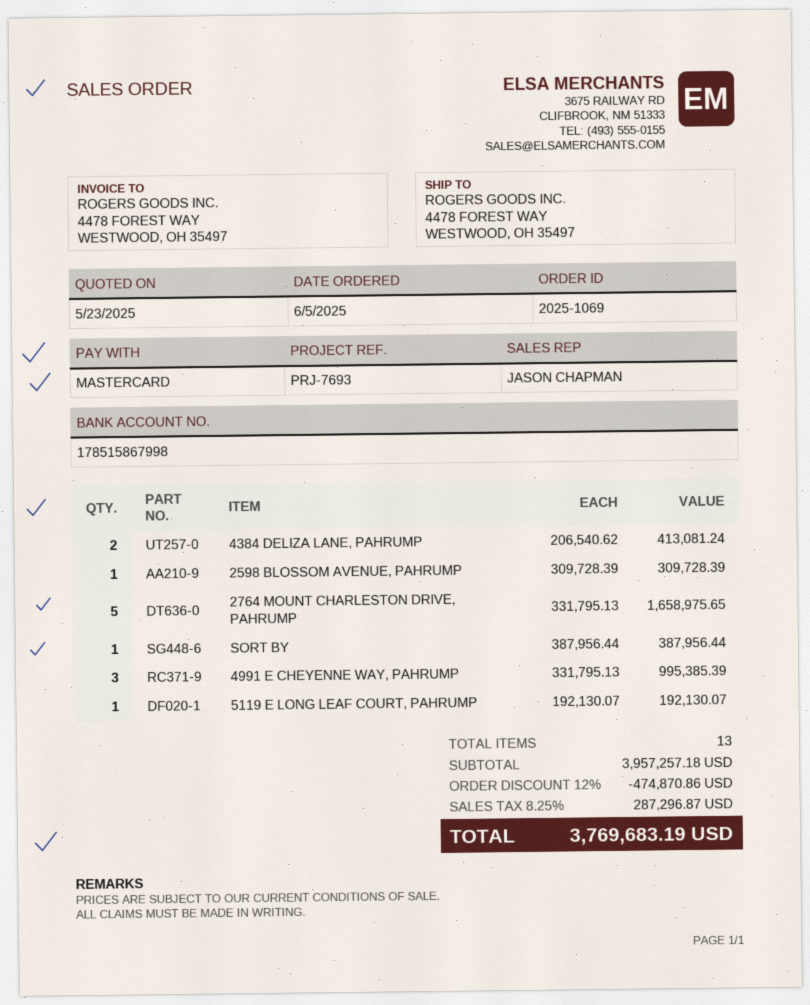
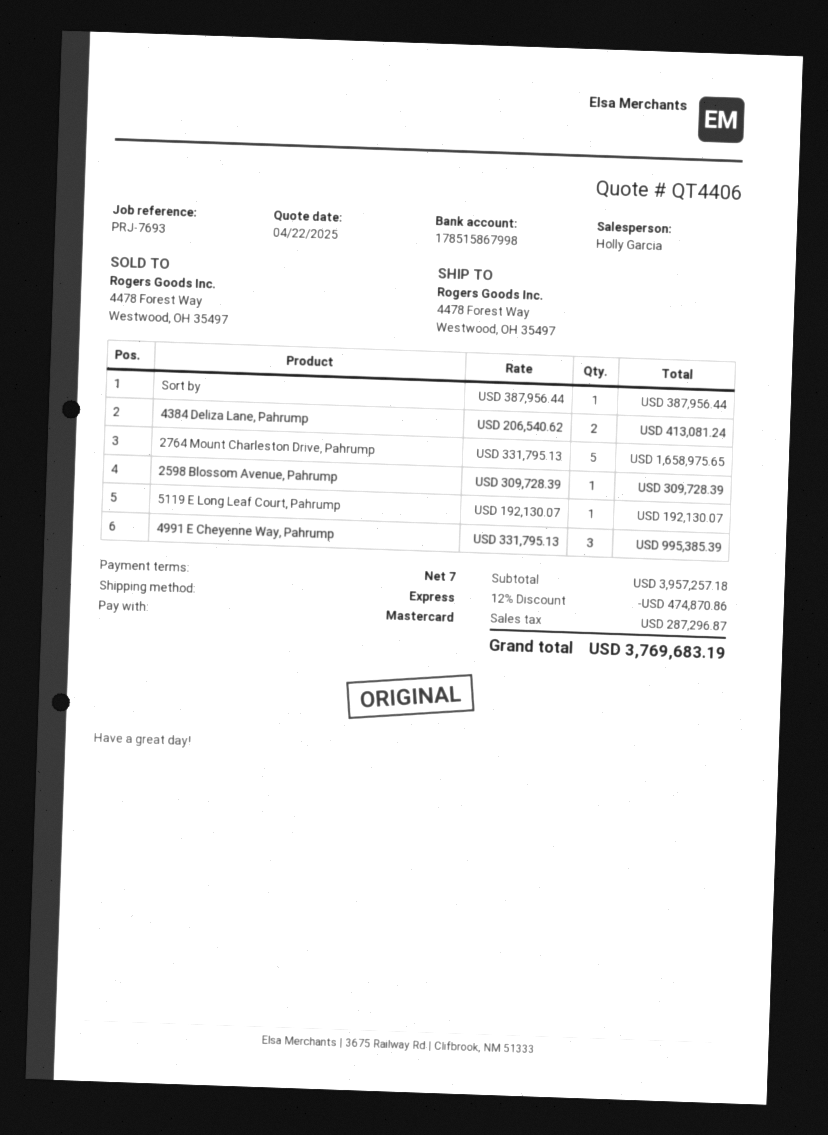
quote date: 2025-05-23 -> 2025-04-22
sales rep: JASON CHAPMAN -> Holly Garcia

